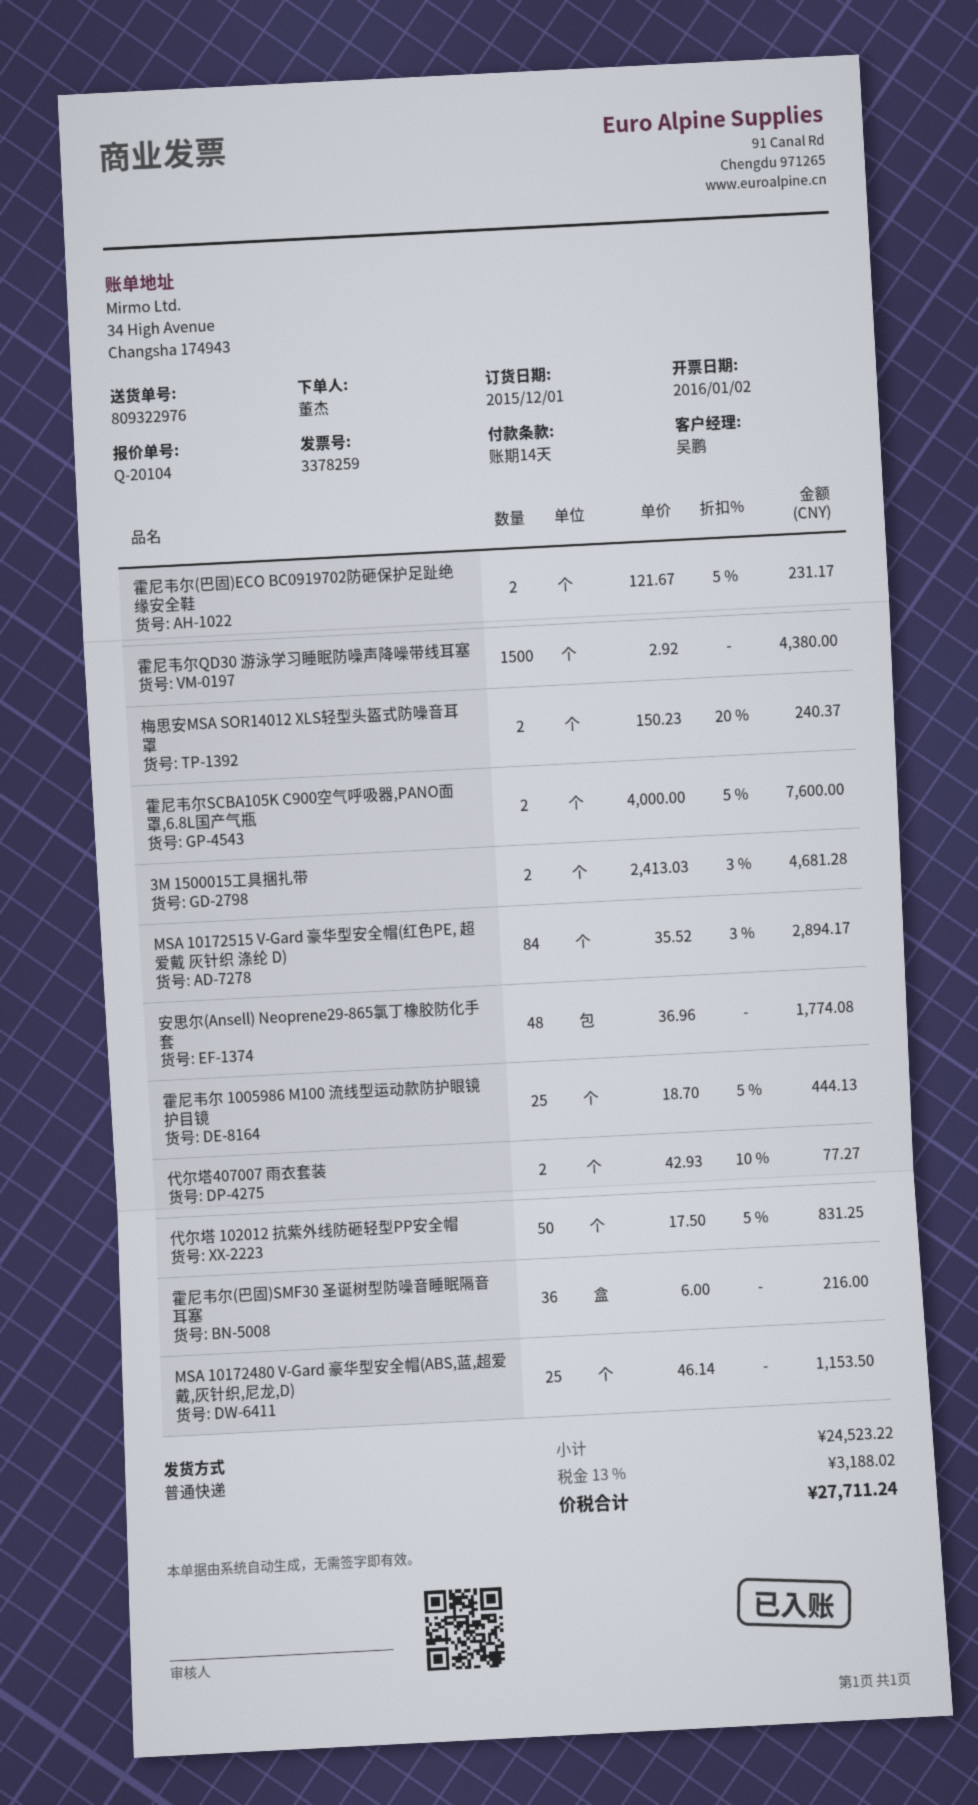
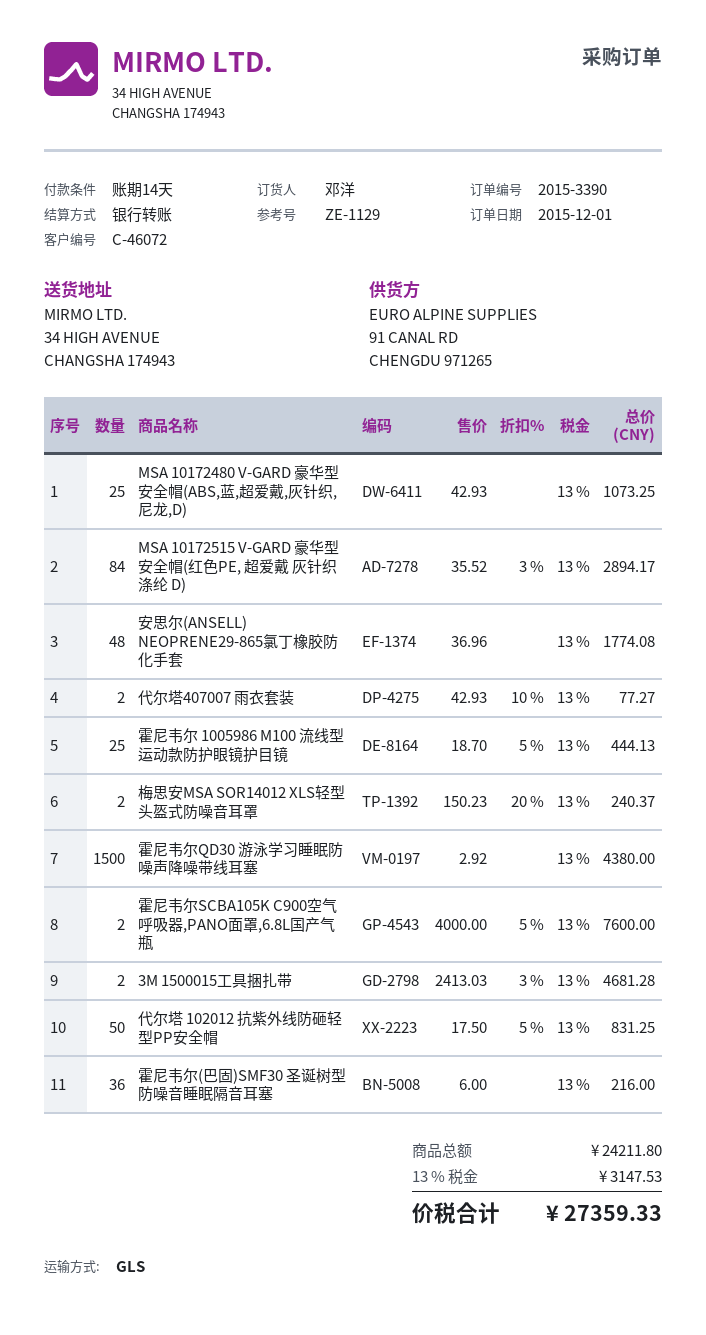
ordered by: 董杰 -> 邓洋
shipping method: standard -> GLS
霍尼韦尔(巴固)ECO BC0919702防砸保护足趾绝缘安全鞋: 2 x 121.67 - 5% = 231.17 -> none
MSA 10172480 V-Gard 豪华型安全帽(ABS,蓝,超爱戴,灰针织,尼龙,D): 25 x 46.14 = 1153.50 -> 25 x 42.93 = 1073.25
subtotal: 24523.22 -> 24211.80
tax: 13% = 3188.02 -> 13% = 3147.53
total: 27711.24 -> 27359.33

